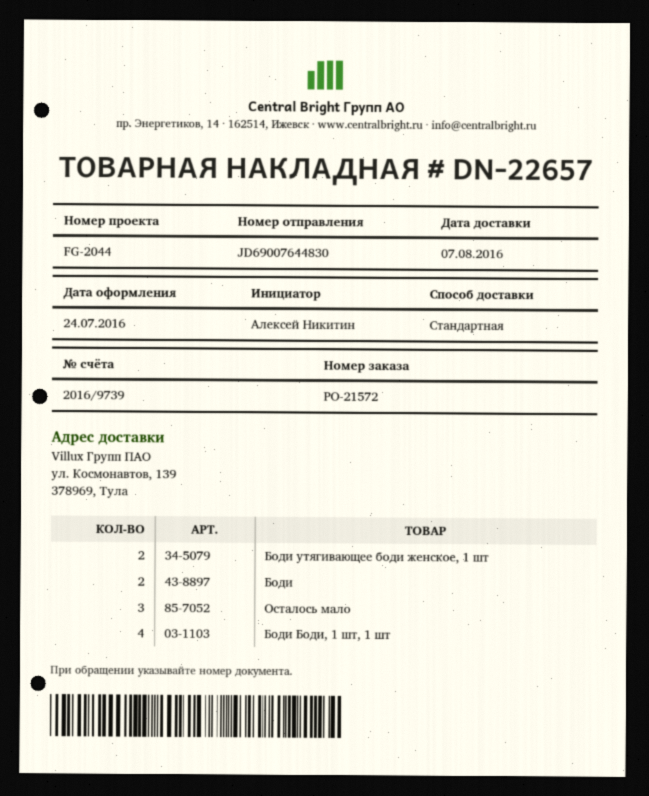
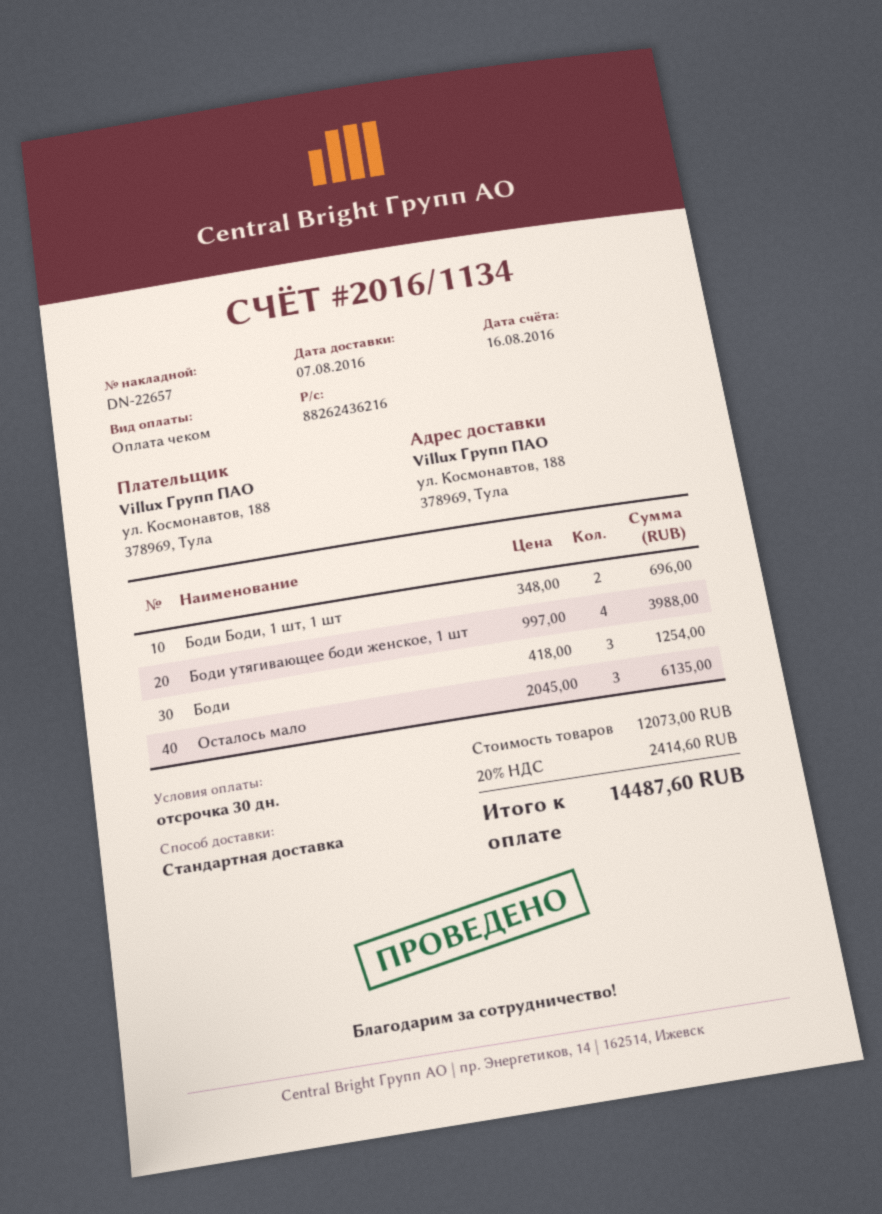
invoice number: 2016/9739 -> 2016/1134
ship to: ул. Космонавтов, 139, 378969, Тула -> ул. Космонавтов, 188, 378969, Тула
Боди утягивающее боди женское, 1 шт: 2 -> 4
Боди: 2 -> 3
Боди Боди, 1 шт, 1 шт: 4 -> 2

